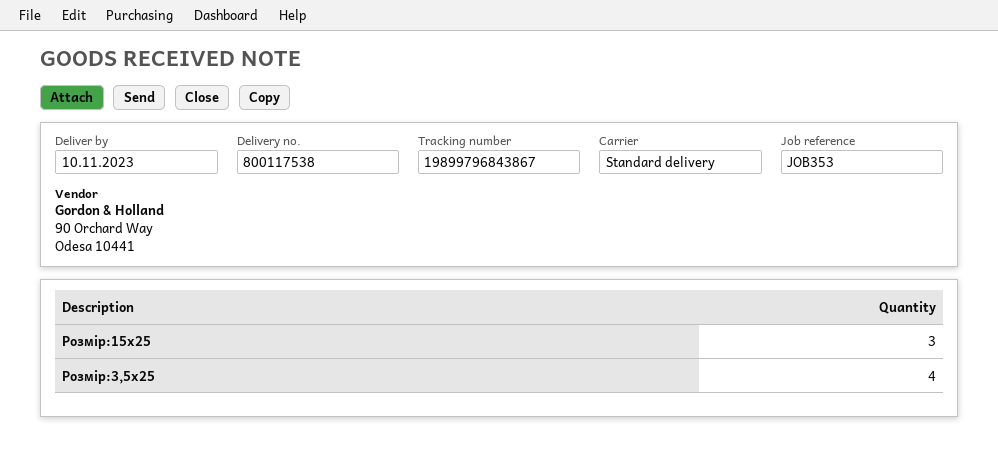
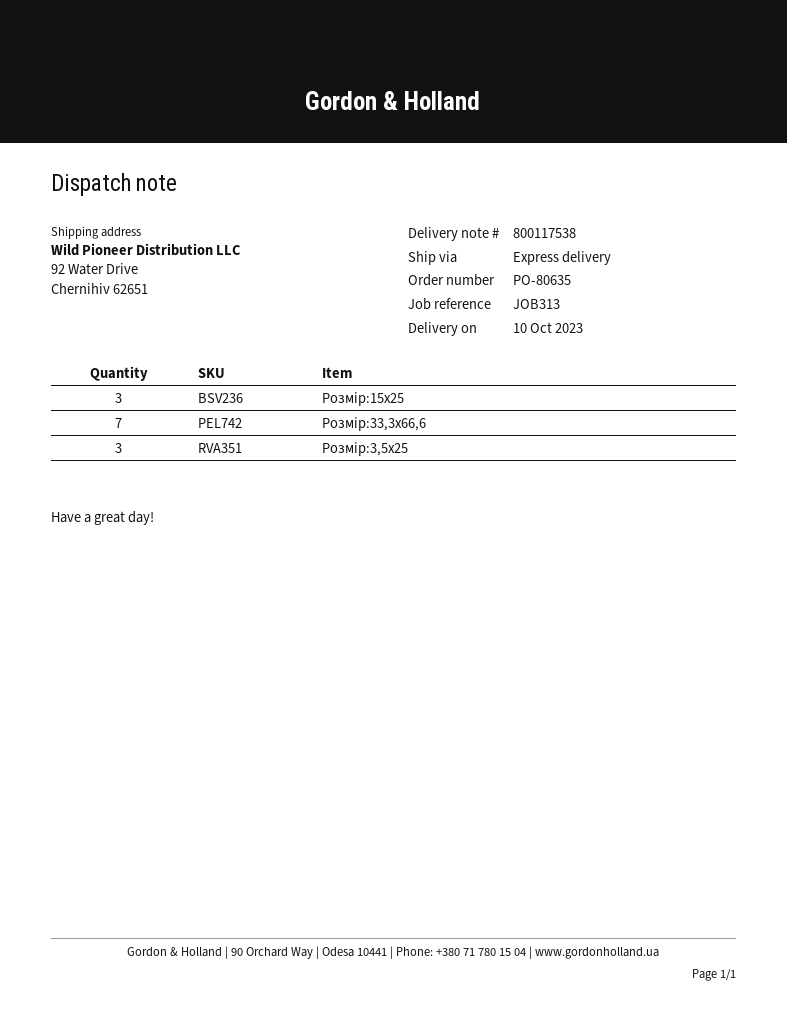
delivery date: 2023-11-10 -> 2023-10-10
reference: JOB353 -> JOB313
shipping method: standard -> express
Розмір:3,5x25: 4 -> 3
Розмір:33,3x66,6: none -> 7

